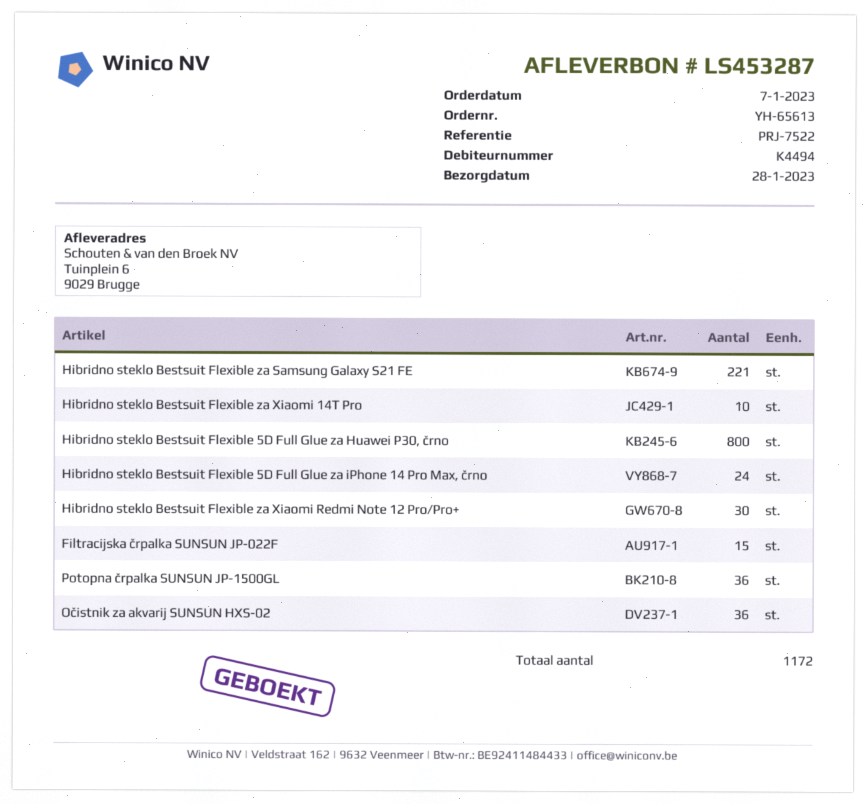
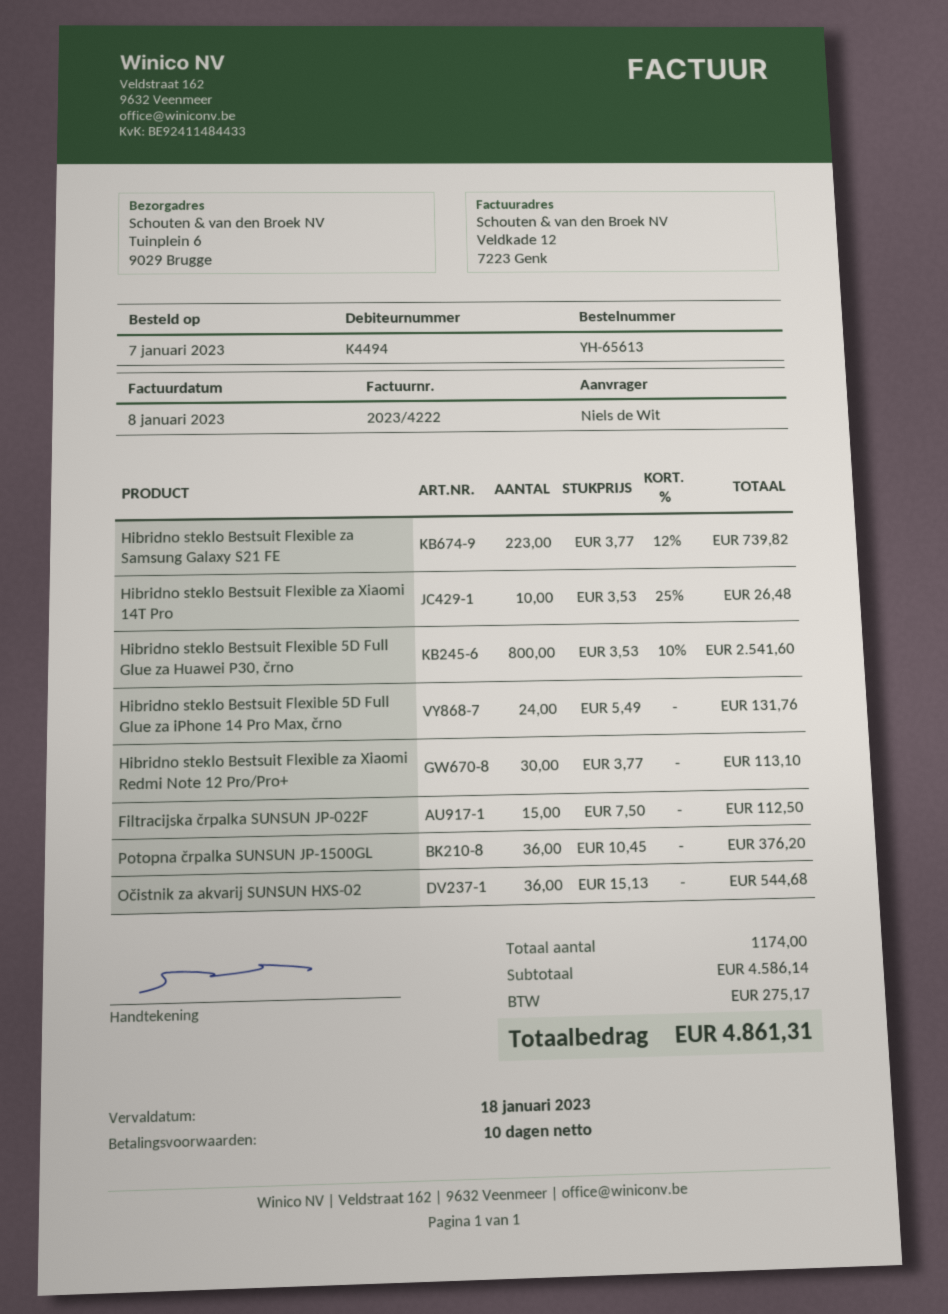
Hibridno steklo Bestsuit Flexible za Samsung Galaxy S21 FE: 221 -> 223
total quantity: 1172 -> 1174

